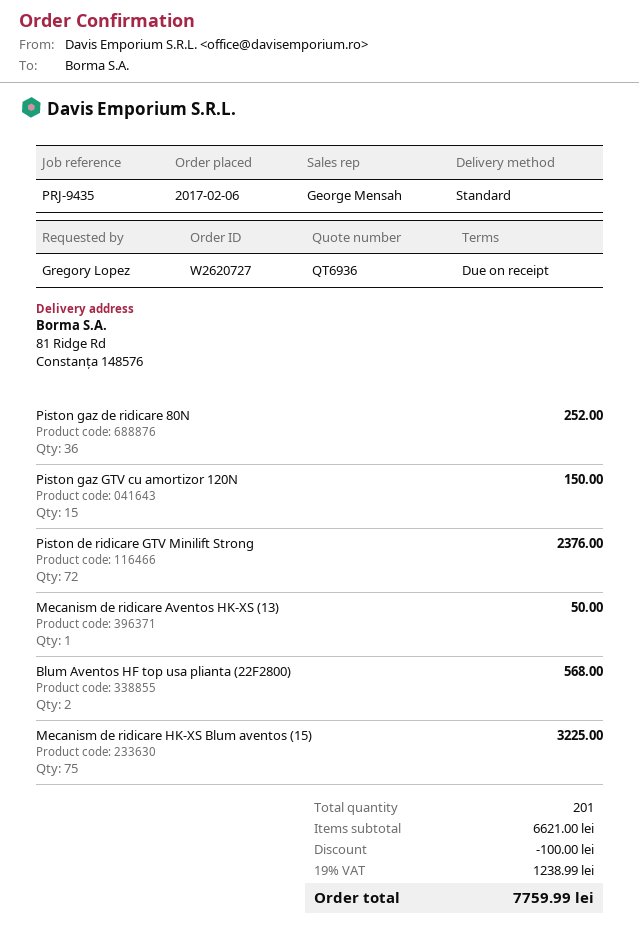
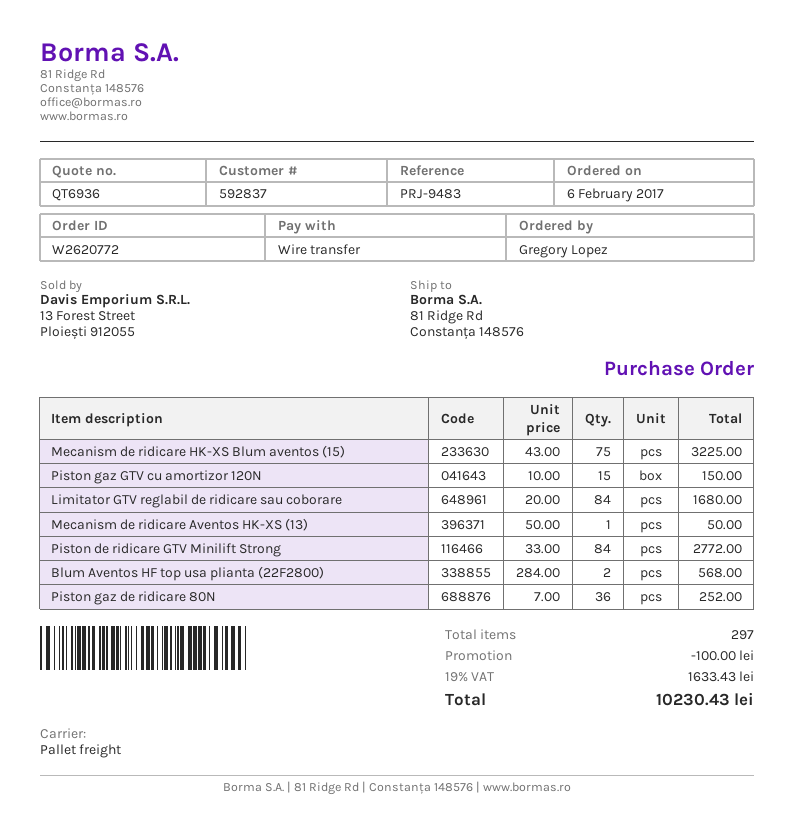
order number: W2620727 -> W2620772
reference: PRJ-9435 -> PRJ-9483
shipping method: standard -> pallet freight
Piston de ridicare GTV Minilift Strong: 72 for 2376.00 -> 84 for 2772.00
Limitator GTV reglabil de ridicare sau coborare: none -> 84 for 1680.00
total quantity: 201 -> 297
tax: 19% = 1238.99 -> 19% = 1633.43
total: 7759.99 -> 10230.43

